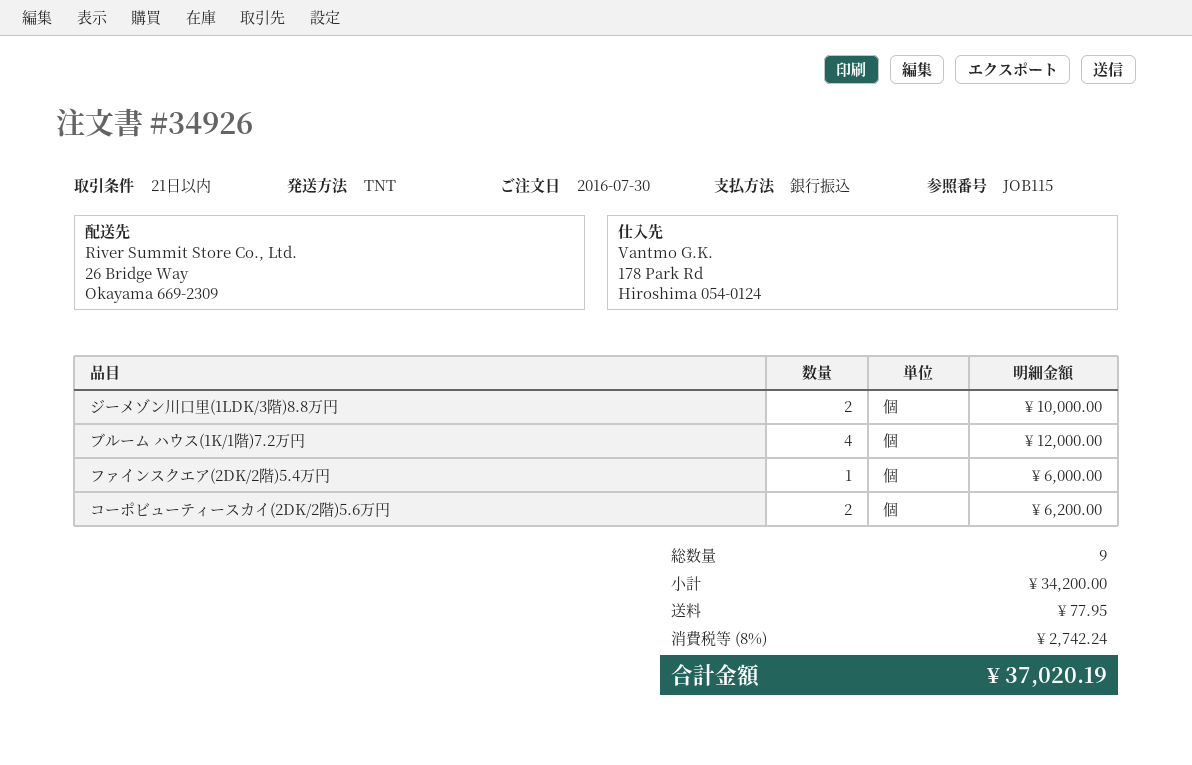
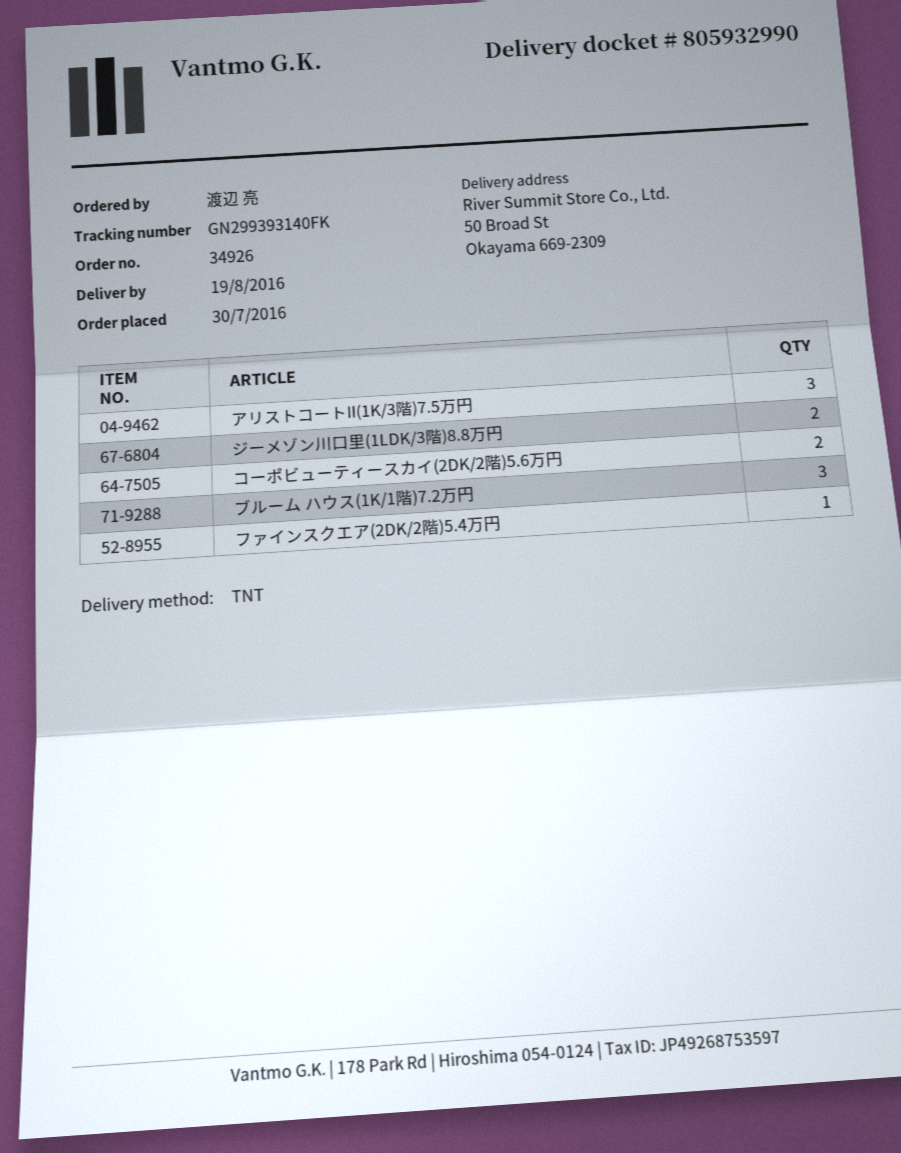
ship to: 26 Bridge Way, Okayama 669-2309 -> 50 Broad St, Okayama 669-2309
ブルーム ハウス(1K/1階)7.2万円: 4 -> 3
アリストコートII(1K/3階)7.5万円: none -> 3

